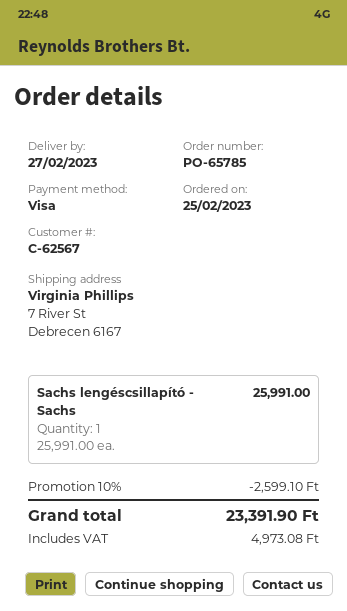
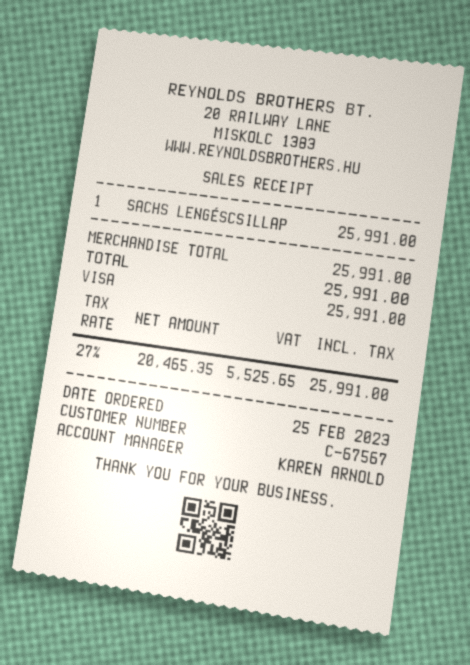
customer number: C-62567 -> C-67567
discount: 10% = 2599.10 -> none
tax: 4973.08 -> 5525.65
total: 23391.90 -> 25991.00

